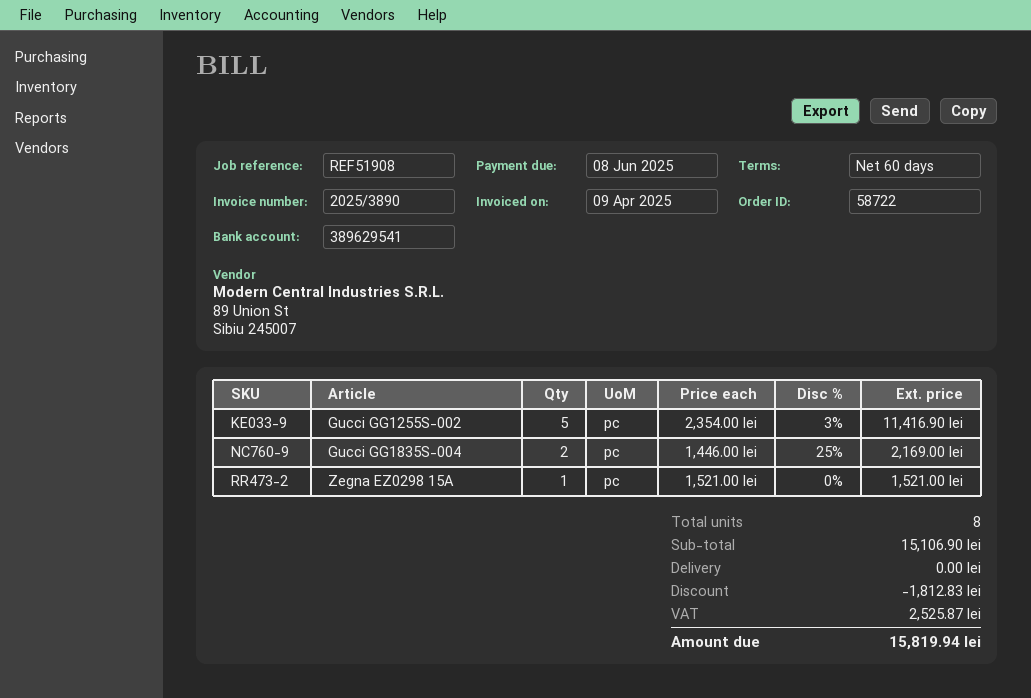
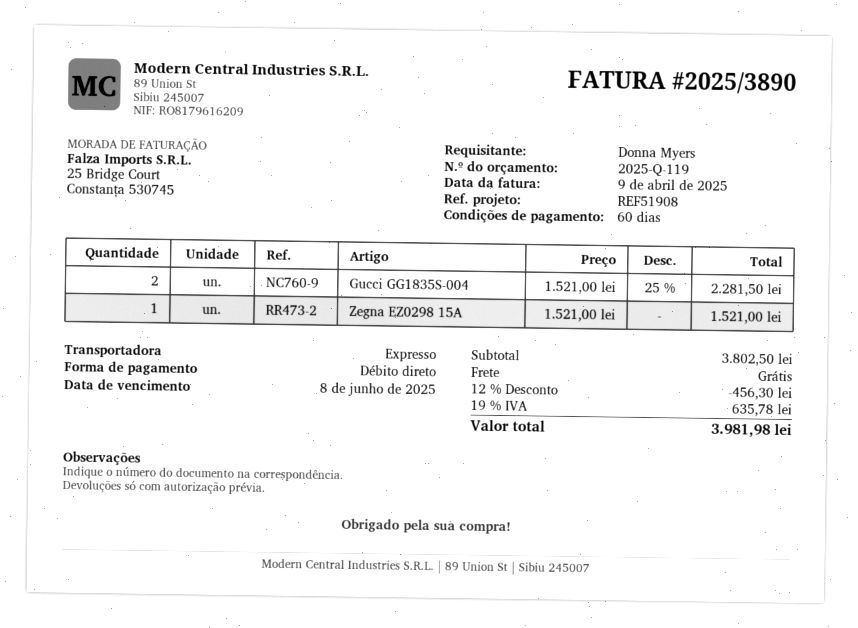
Gucci GG1255S-002: 5 x 2354.00 - 3% = 11416.90 -> none
Gucci GG1835S-004: 2 x 1446.00 - 25% = 2169.00 -> 2 x 1521.00 - 25% = 2281.50
subtotal: 15106.90 -> 3802.50
discount: 1812.83 -> 456.30
tax: 2525.87 -> 635.78
total: 15819.94 -> 3981.98

